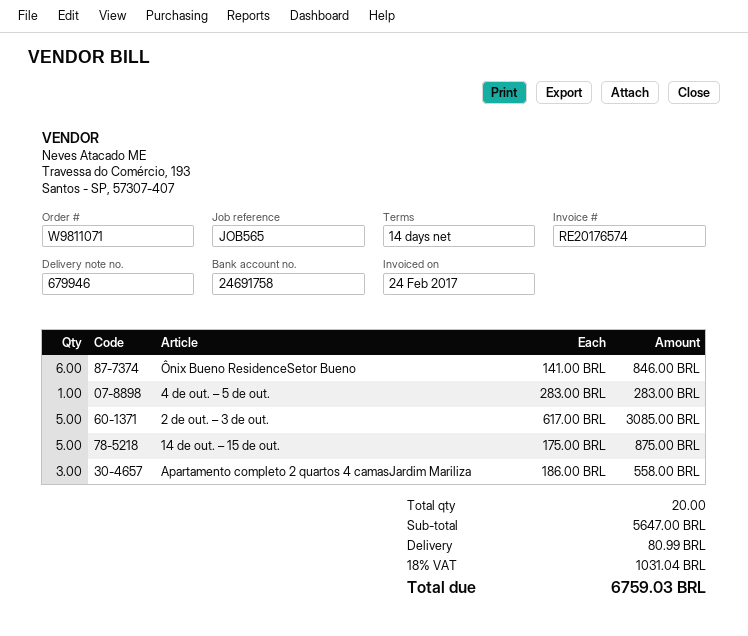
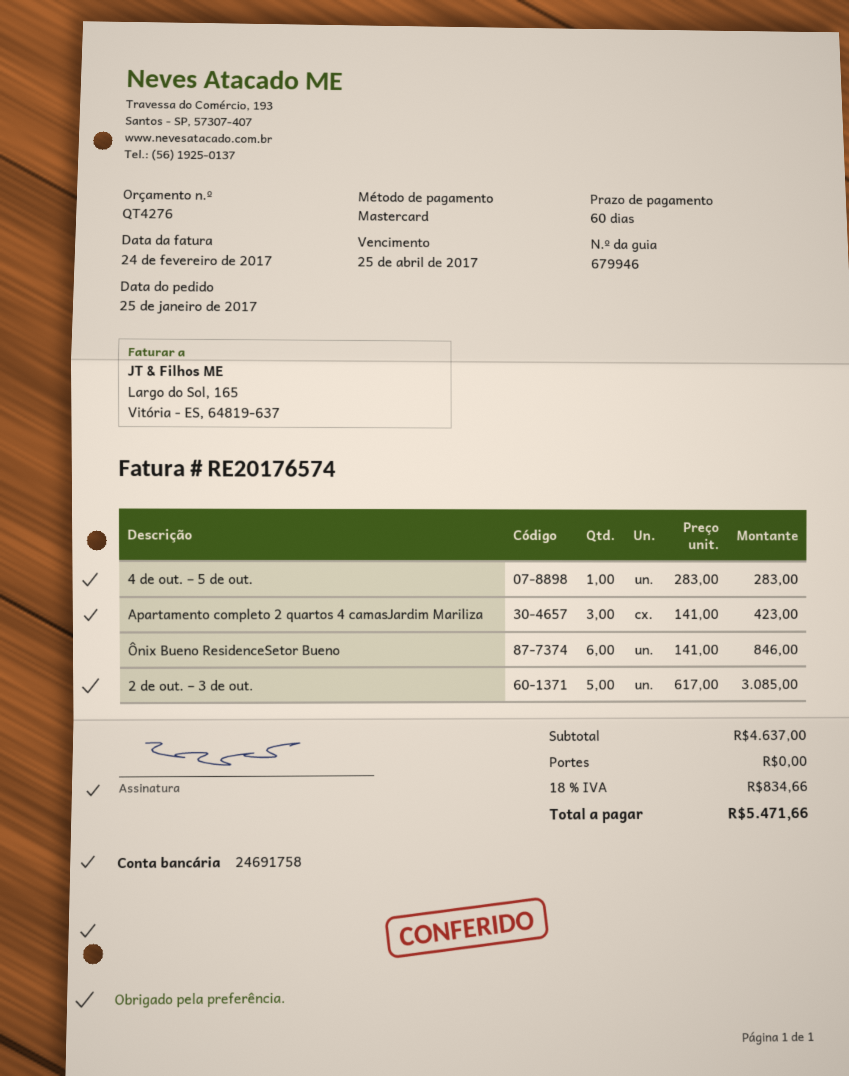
payment terms: 14 days -> 60 days
14 de out. – 15 de out.: 5 x 175.00 = 875.00 -> none
Apartamento completo 2 quartos 4 camasJardim Mariliza: 3 x 186.00 = 558.00 -> 3 x 141.00 = 423.00
subtotal: 5647.00 -> 4637.00
shipping: 80.99 -> 0.00
tax: 18% = 1031.04 -> 18% = 834.66
total: 6759.03 -> 5471.66

